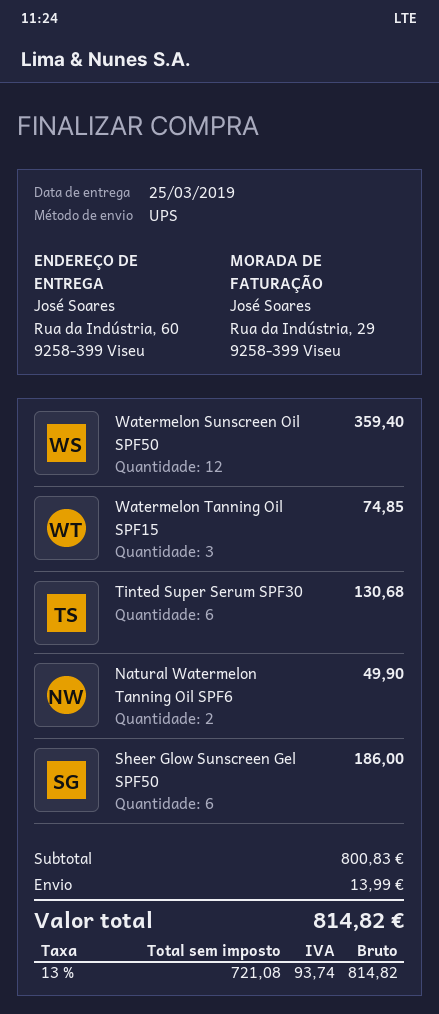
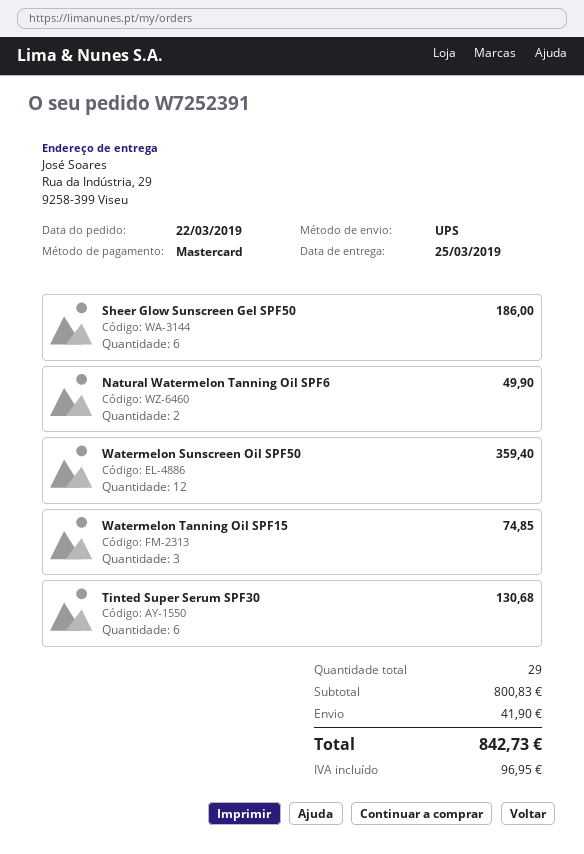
ship to: Rua da Indústria, 60, 9258-399 Viseu -> Rua da Indústria, 29, 9258-399 Viseu
shipping: 13.99 -> 41.90
tax: 93.74 -> 96.95
total: 814.82 -> 842.73

